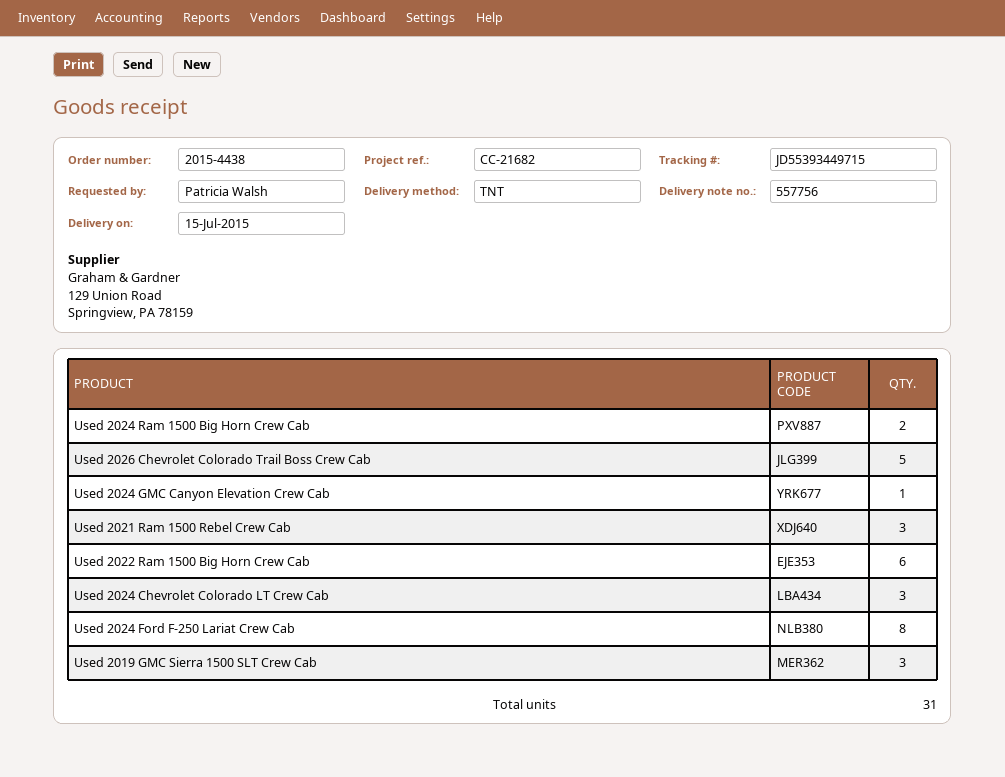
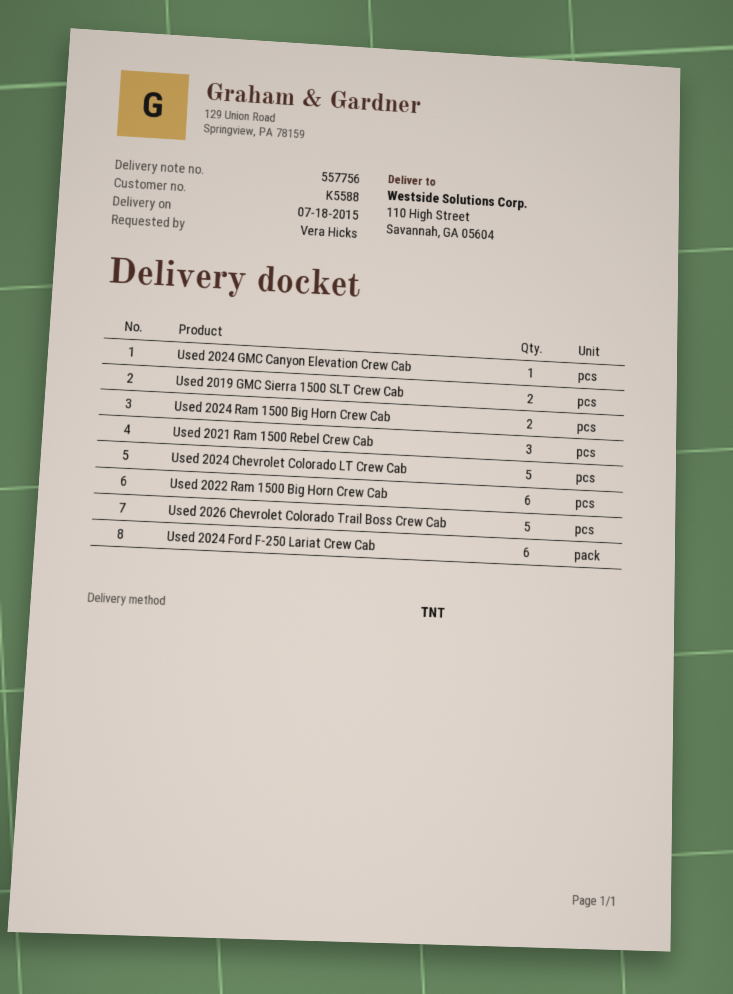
delivery date: 2015-07-15 -> 2015-07-18
ordered by: Patricia Walsh -> Vera Hicks
Used 2024 Chevrolet Colorado LT Crew Cab: 3 -> 5
Used 2024 Ford F-250 Lariat Crew Cab: 8 -> 6
Used 2019 GMC Sierra 1500 SLT Crew Cab: 3 -> 2

